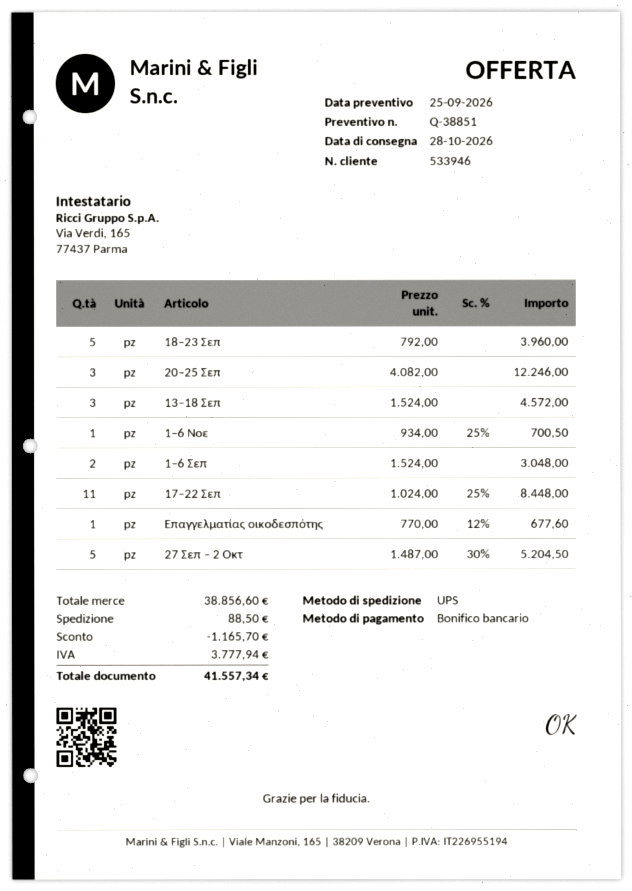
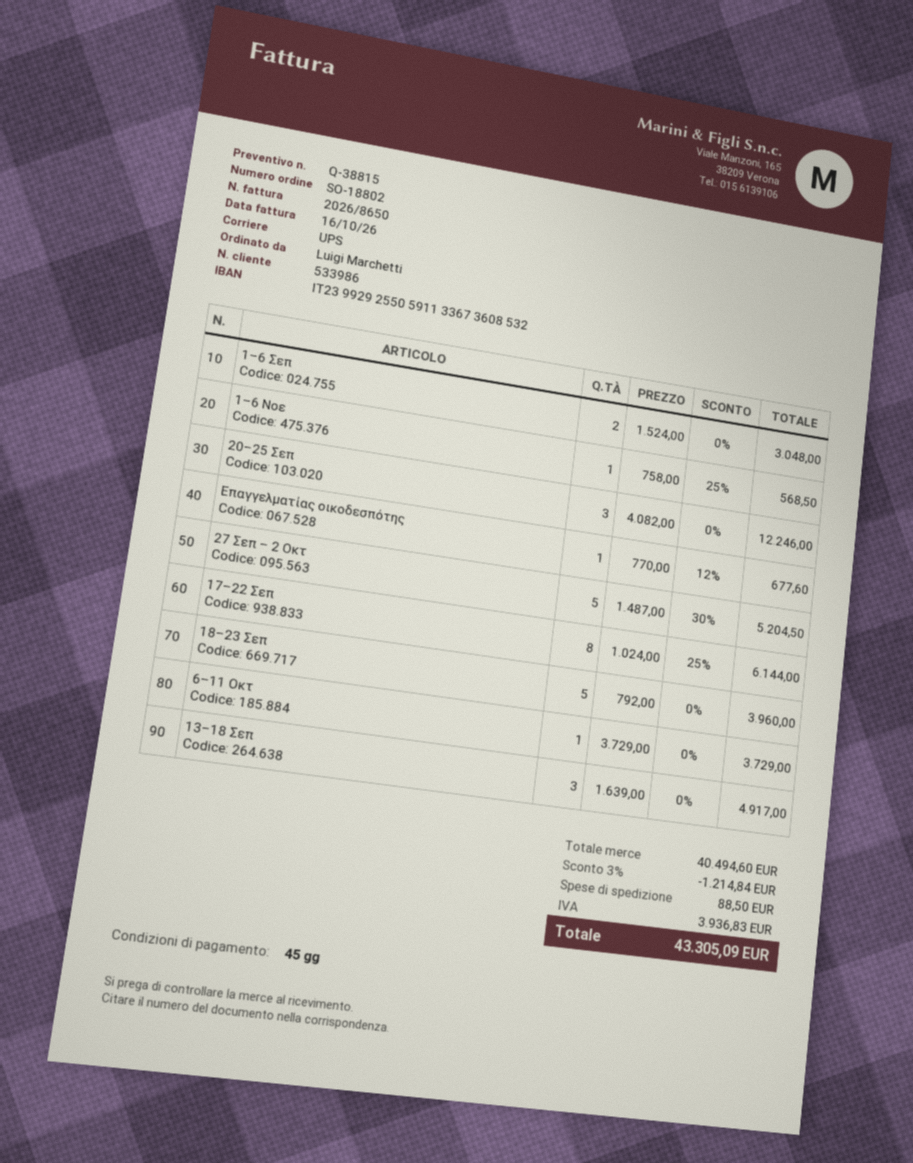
quote number: Q-38851 -> Q-38815
customer number: 533946 -> 533986
13–18 Σεπ: 3 x 1524.00 = 4572.00 -> 3 x 1639.00 = 4917.00
1–6 Νοε: 1 x 934.00 - 25% = 700.50 -> 1 x 758.00 - 25% = 568.50
17–22 Σεπ: 11 x 1024.00 - 25% = 8448.00 -> 8 x 1024.00 - 25% = 6144.00
6–11 Οκτ: none -> 1 x 3729.00 = 3729.00
subtotal: 38856.60 -> 40494.60
discount: 1165.70 -> 1214.84
tax: 3777.94 -> 3936.83
total: 41557.34 -> 43305.09

